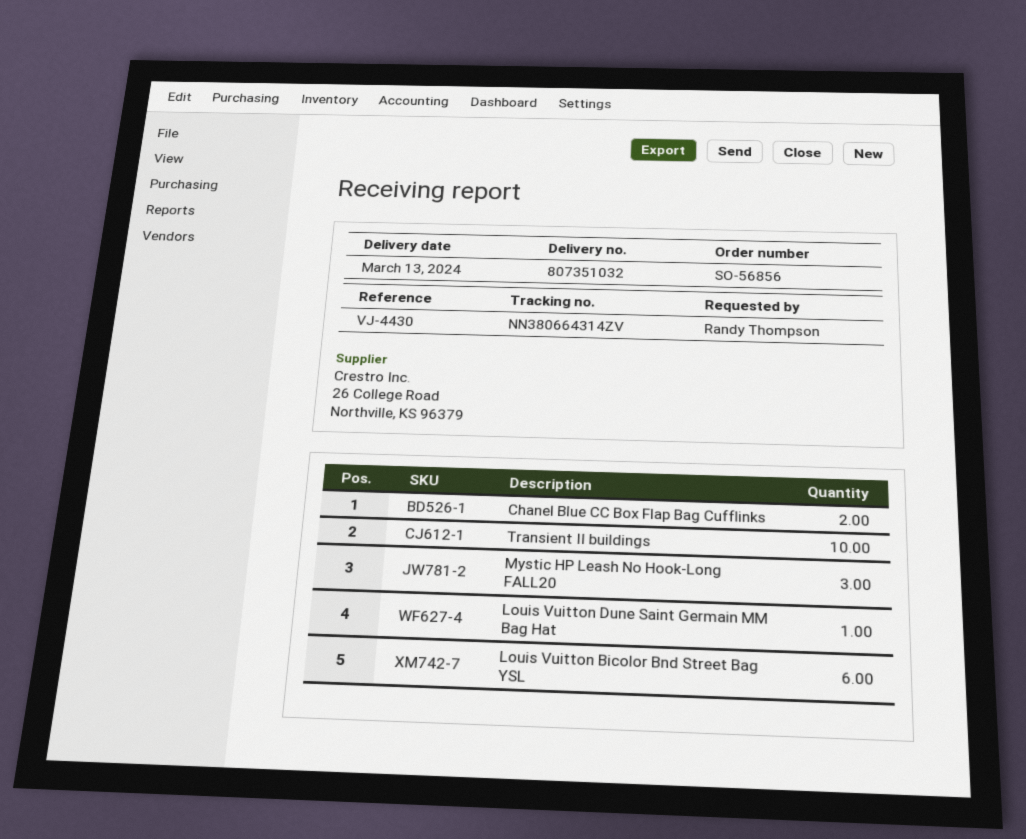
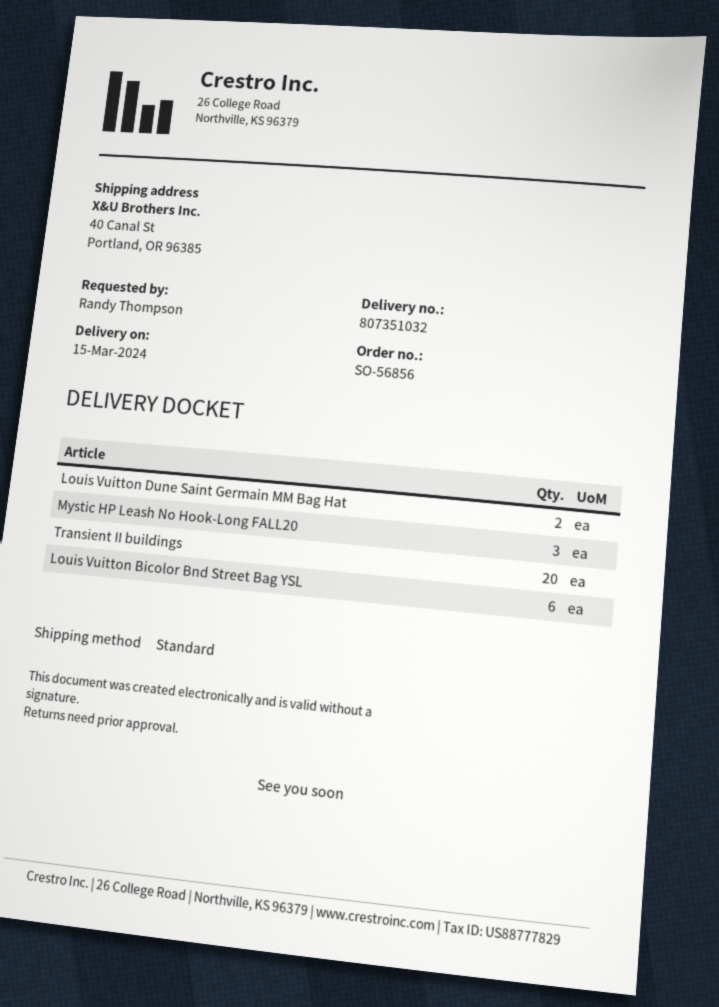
delivery date: 2024-03-13 -> 2024-03-15
Chanel Blue CC Box Flap Bag Cufflinks: 2 -> none
Transient II buildings: 10 -> 20
Louis Vuitton Dune Saint Germain MM Bag Hat: 1 -> 2

